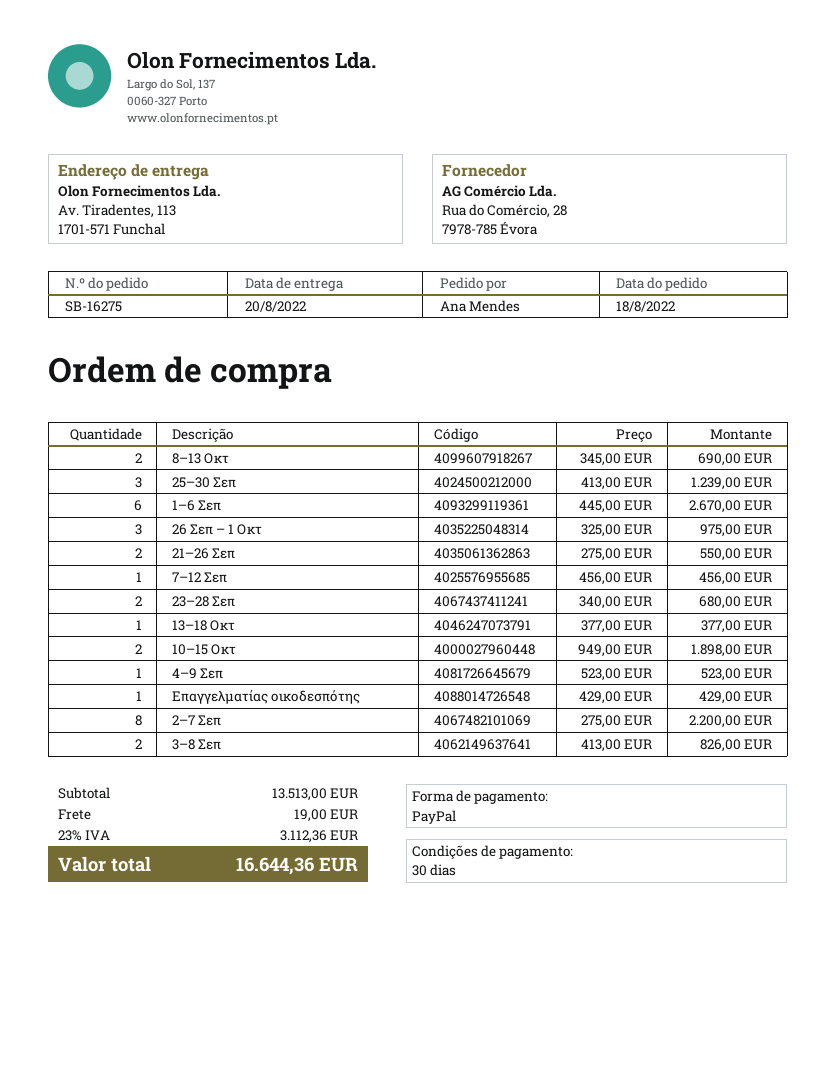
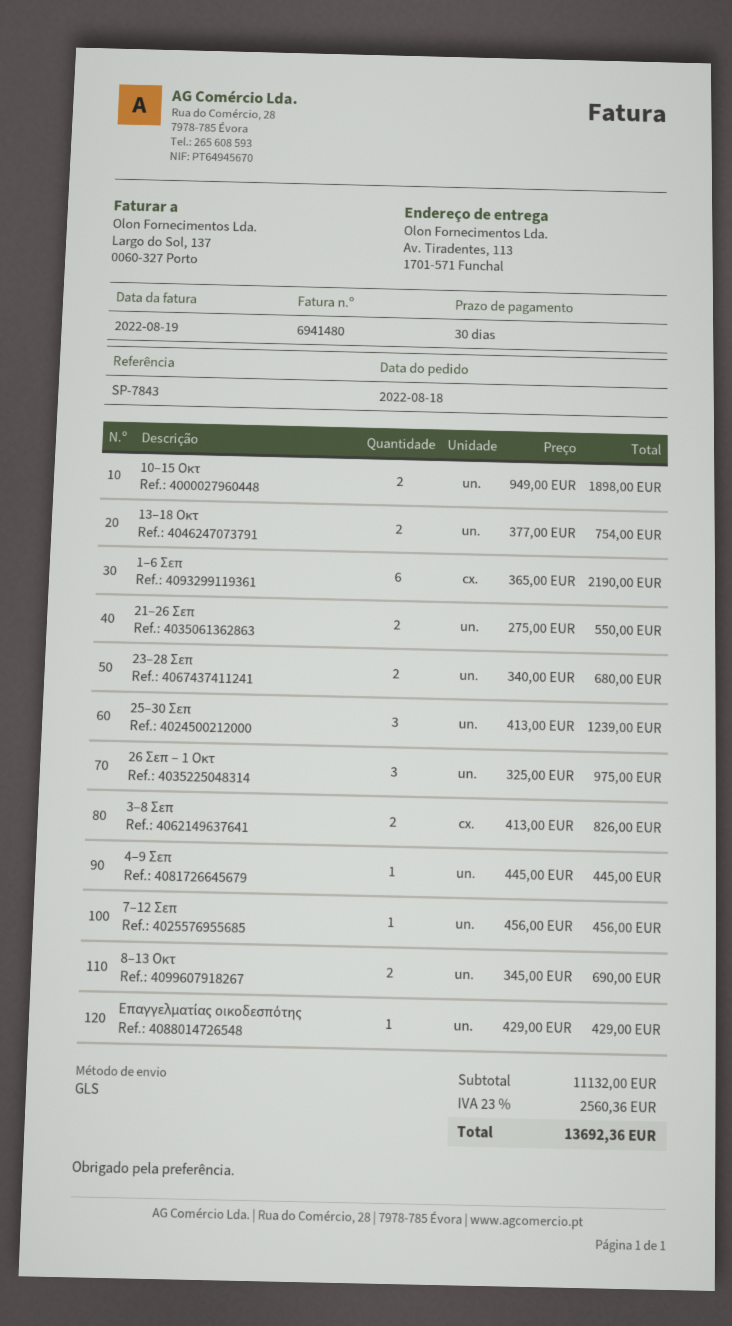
1–6 Σεπ: 6 x 445.00 = 2670.00 -> 6 x 365.00 = 2190.00
13–18 Οκτ: 1 x 377.00 = 377.00 -> 2 x 377.00 = 754.00
4–9 Σεπ: 1 x 523.00 = 523.00 -> 1 x 445.00 = 445.00
2–7 Σεπ: 8 x 275.00 = 2200.00 -> none
subtotal: 13513.00 -> 11132.00
shipping: 19.00 -> none
tax: 23% = 3112.36 -> 23% = 2560.36
total: 16644.36 -> 13692.36

